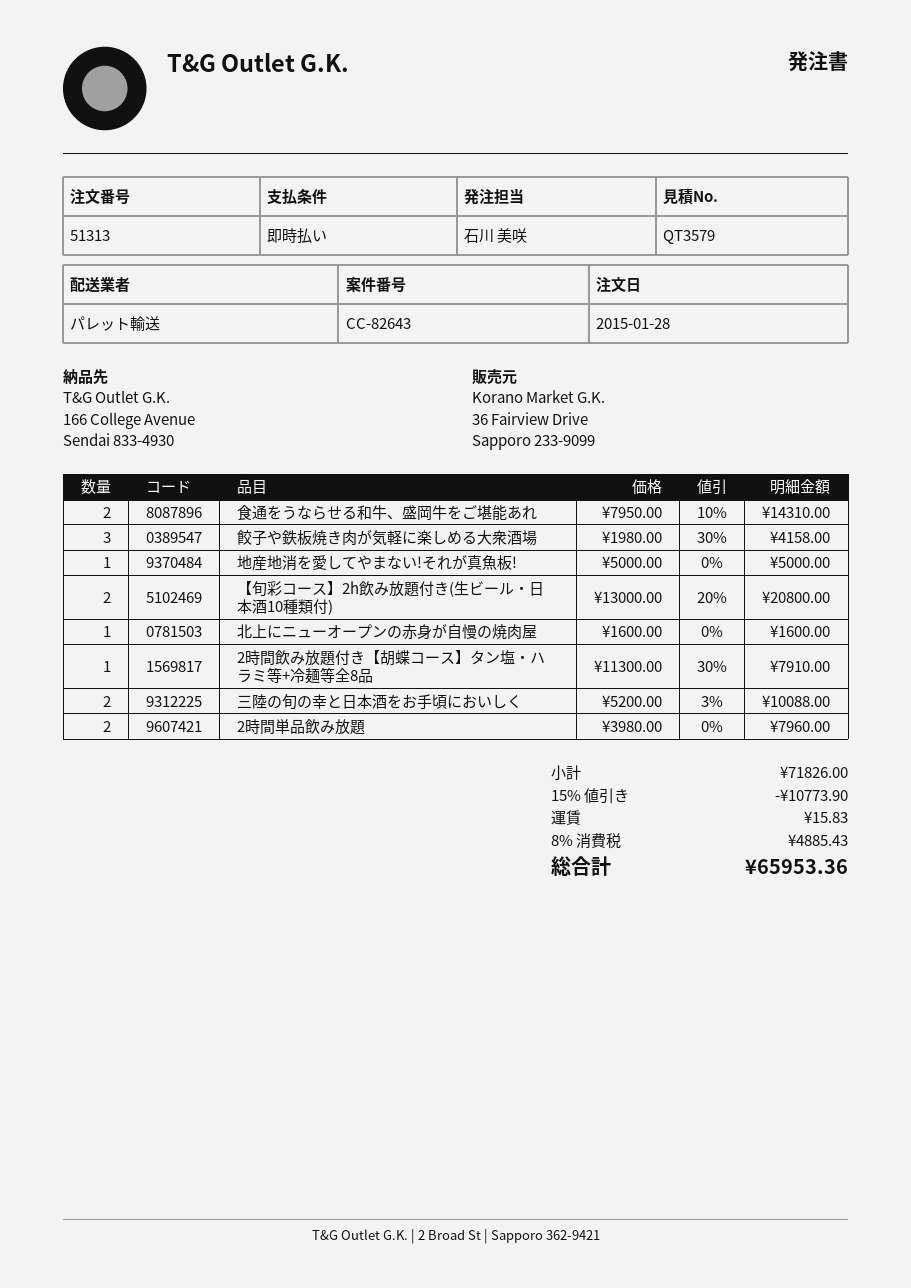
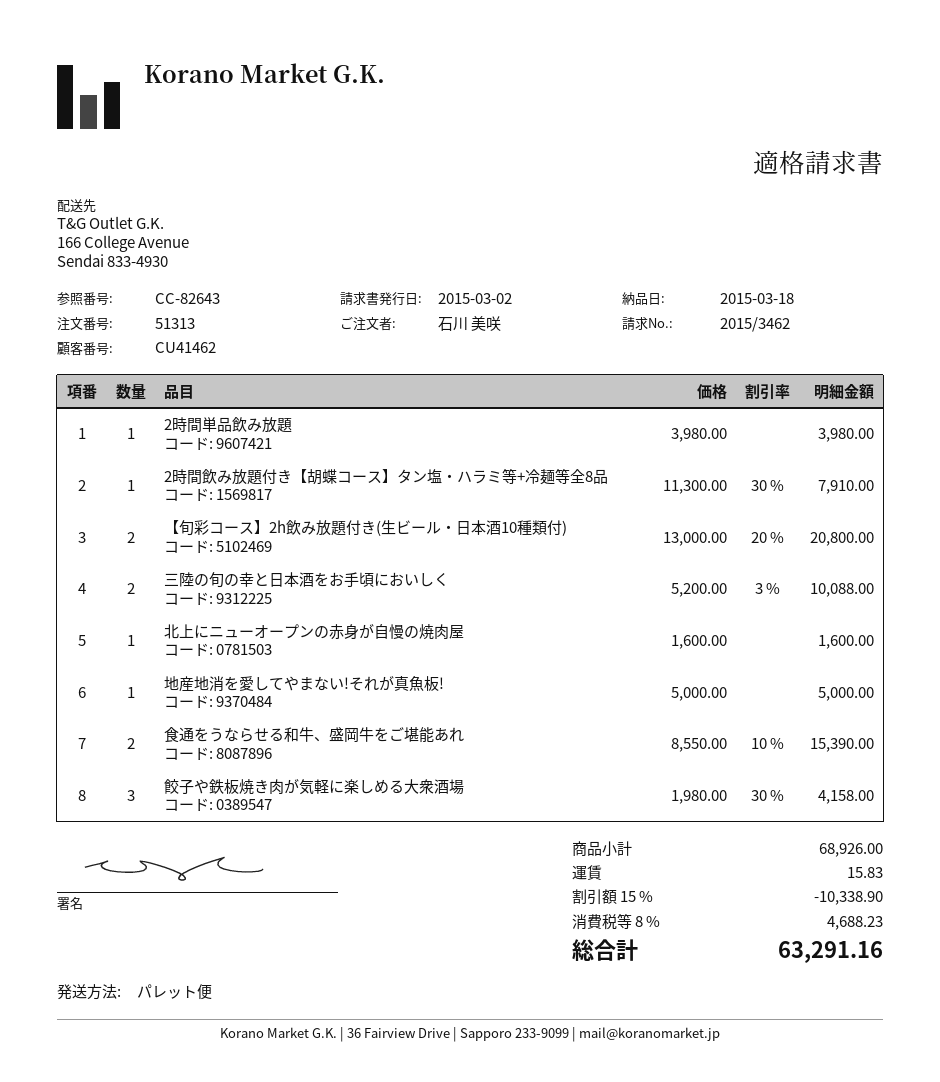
食通をうならせる和牛、盛岡牛をご堪能あれ: 2 x 7950.00 - 10% = 14310.00 -> 2 x 8550.00 - 10% = 15390.00
2時間単品飲み放題: 2 x 3980.00 = 7960.00 -> 1 x 3980.00 = 3980.00
subtotal: 71826.00 -> 68926.00
discount: 15% = 10773.90 -> 15% = 10338.90
tax: 8% = 4885.43 -> 8% = 4688.23
total: 65953.36 -> 63291.16

